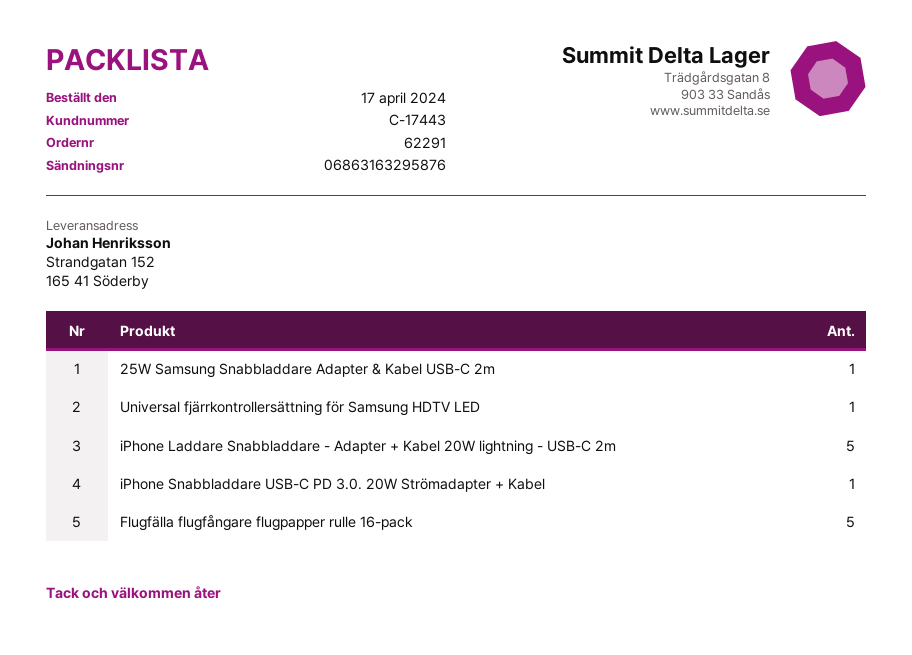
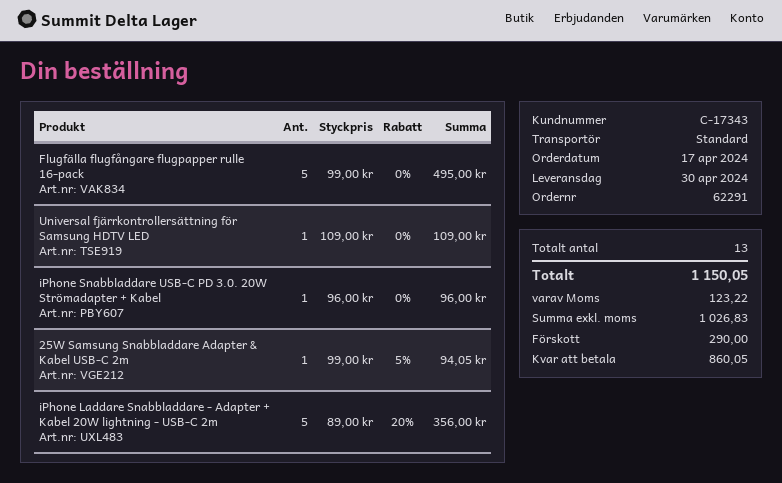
customer number: C-17443 -> C-17343

